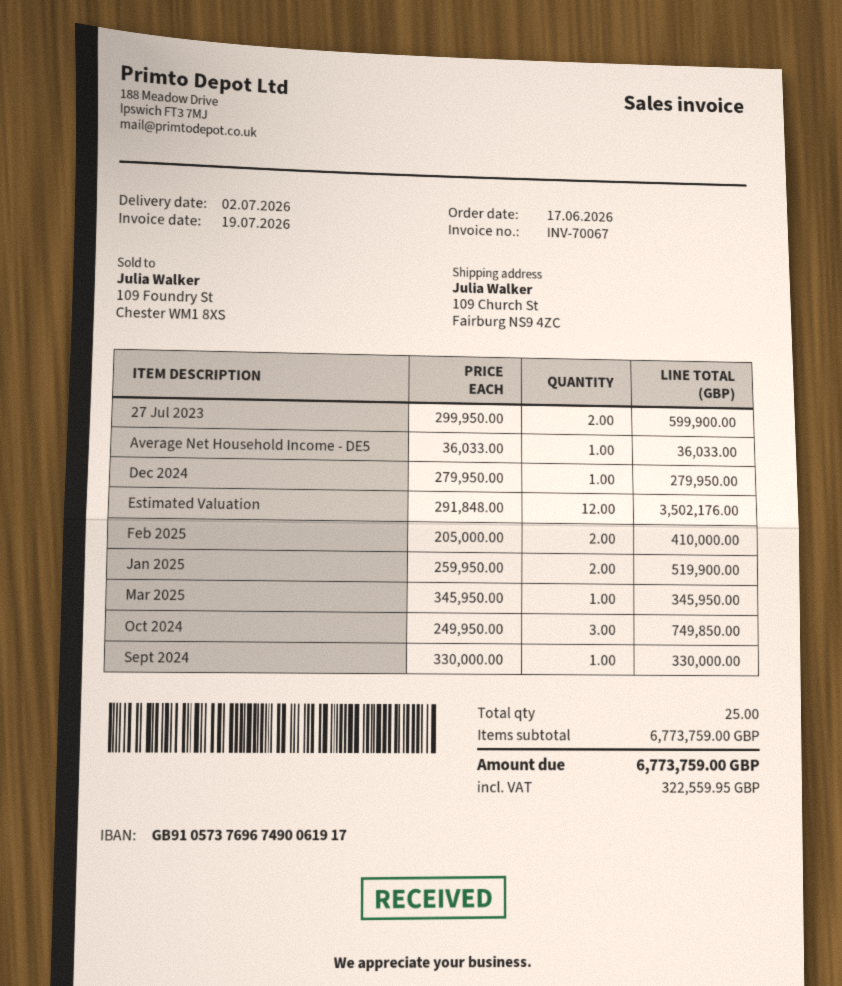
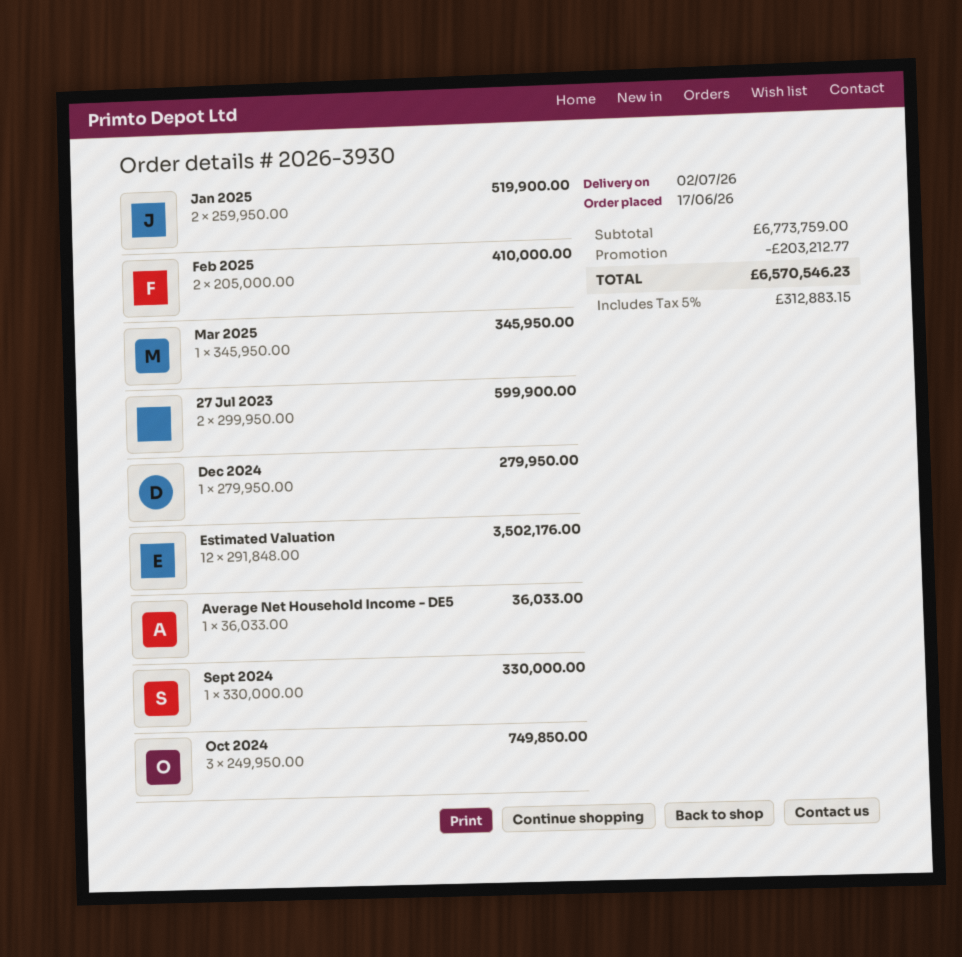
discount: none -> 203212.77
tax: 322559.95 -> 312883.15
total: 6773759.00 -> 6570546.23

